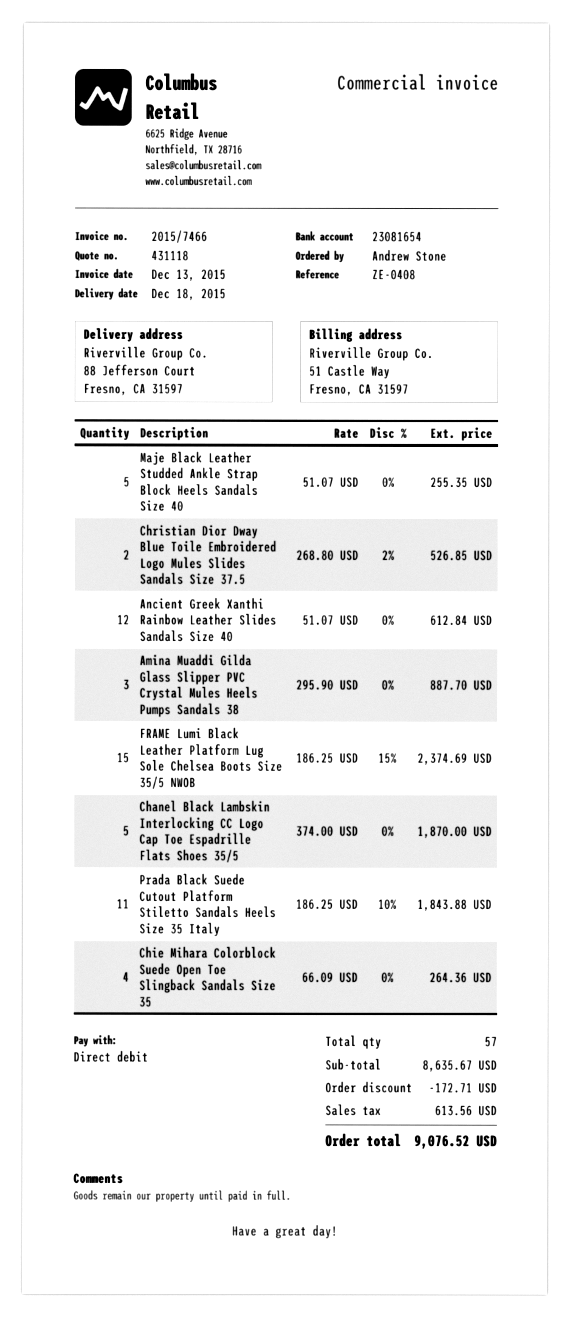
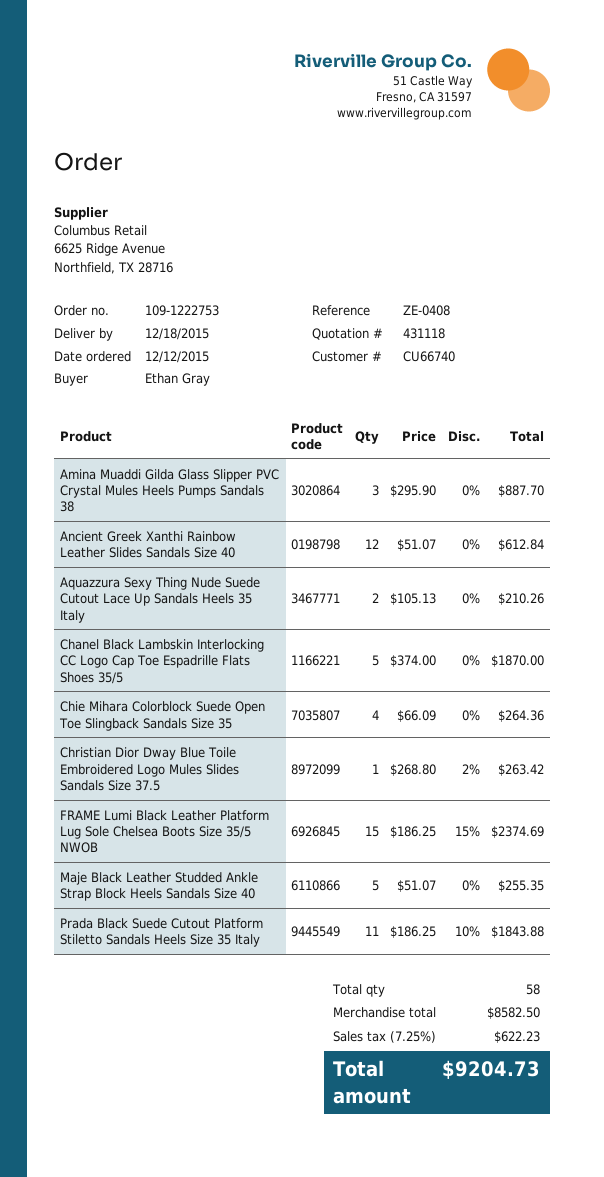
ordered by: Andrew Stone -> Ethan Gray
Christian Dior Dway Blue Toile Embroidered Logo Mules Slides Sandals Size 37.5: 2 x 268.80 - 2% = 526.85 -> 1 x 268.80 - 2% = 263.42
Aquazzura Sexy Thing Nude Suede Cutout Lace Up Sandals Heels 35 Italy: none -> 2 x 105.13 = 210.26
total quantity: 57 -> 58
subtotal: 8635.67 -> 8582.50
discount: 172.71 -> none
tax: 613.56 -> 622.23
total: 9076.52 -> 9204.73

